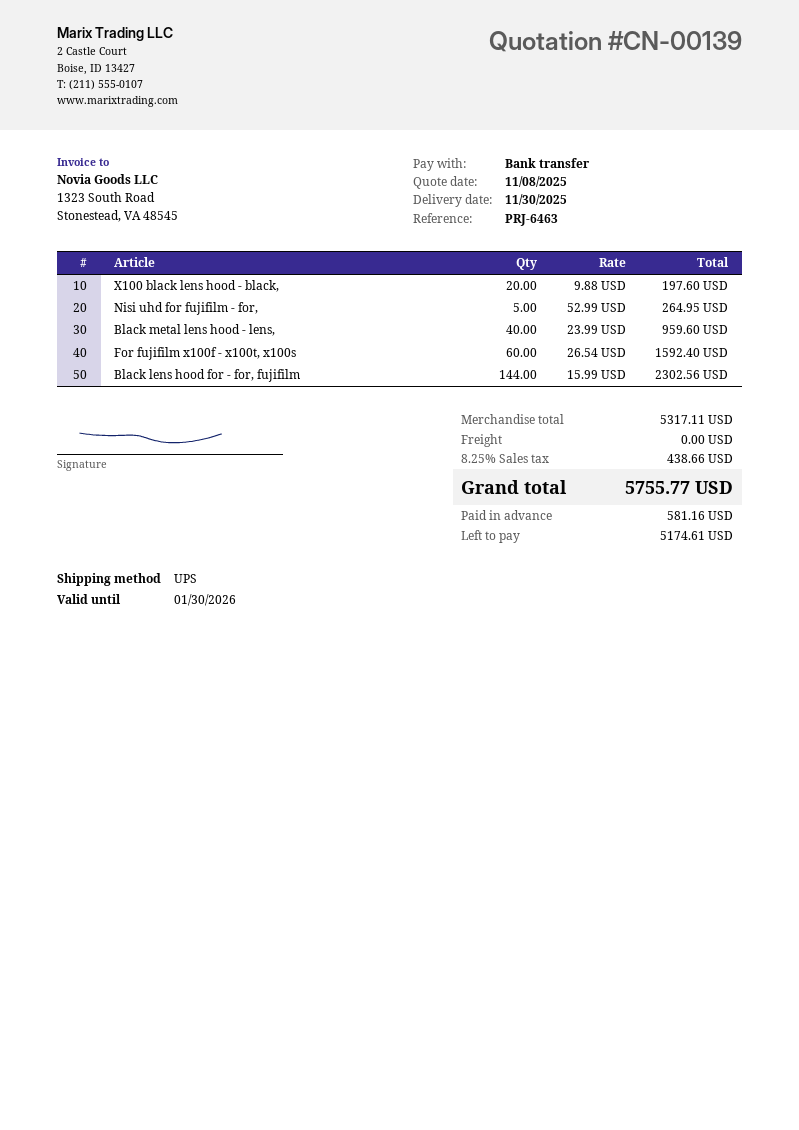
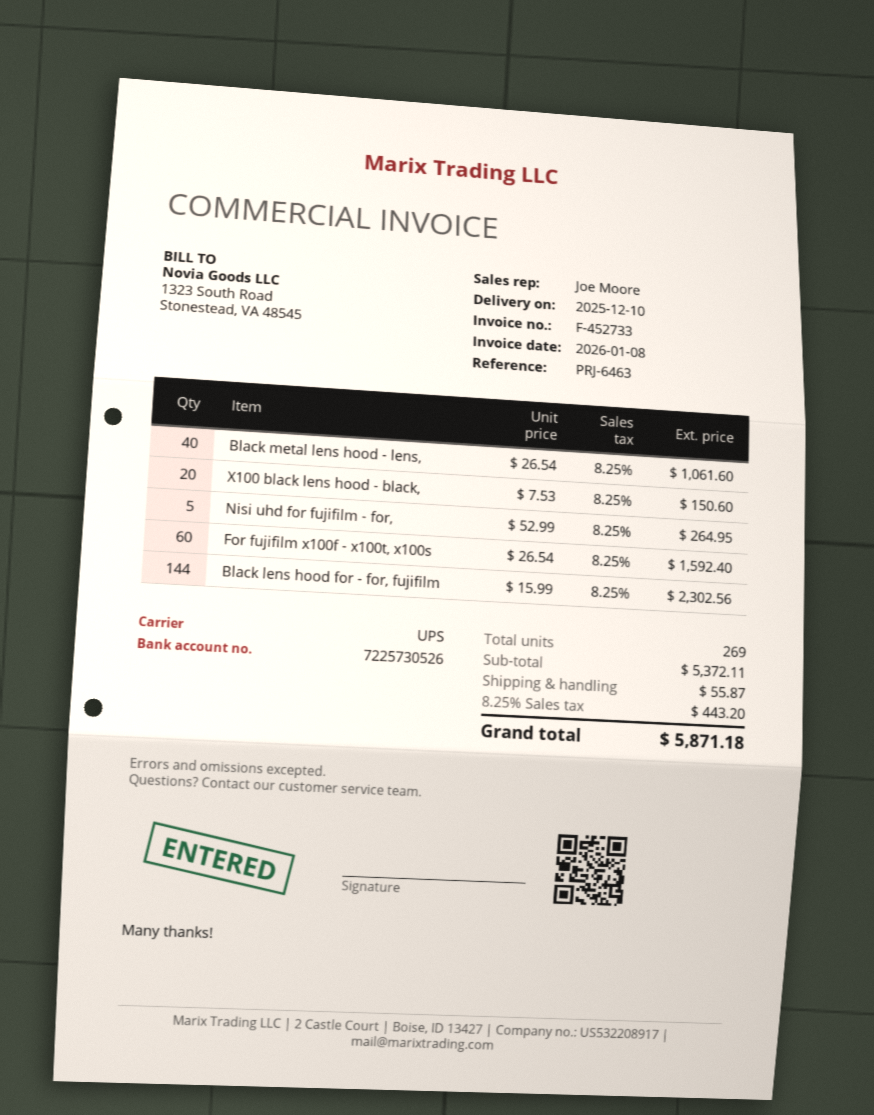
delivery date: 2025-11-30 -> 2025-12-10
X100 black lens hood - black,: 20 x 9.88 = 197.60 -> 20 x 7.53 = 150.60
Black metal lens hood - lens,: 40 x 23.99 = 959.60 -> 40 x 26.54 = 1061.60
subtotal: 5317.11 -> 5372.11
shipping: 0.00 -> 55.87
tax: 8.25% = 438.66 -> 8.25% = 443.20
total: 5755.77 -> 5871.18

